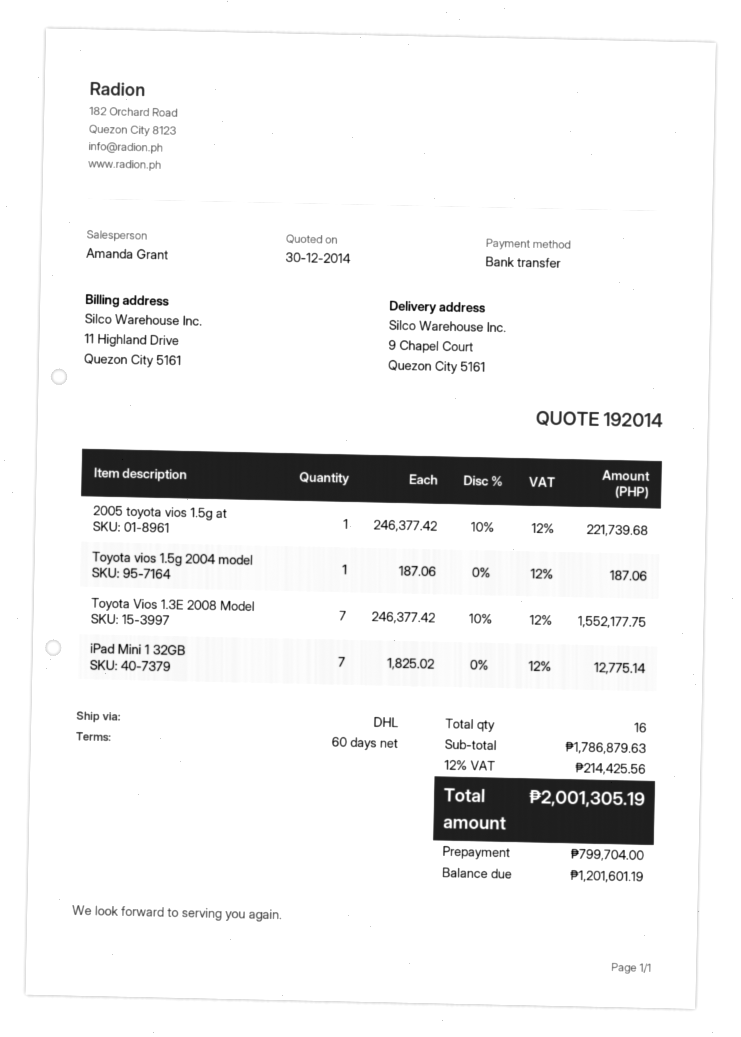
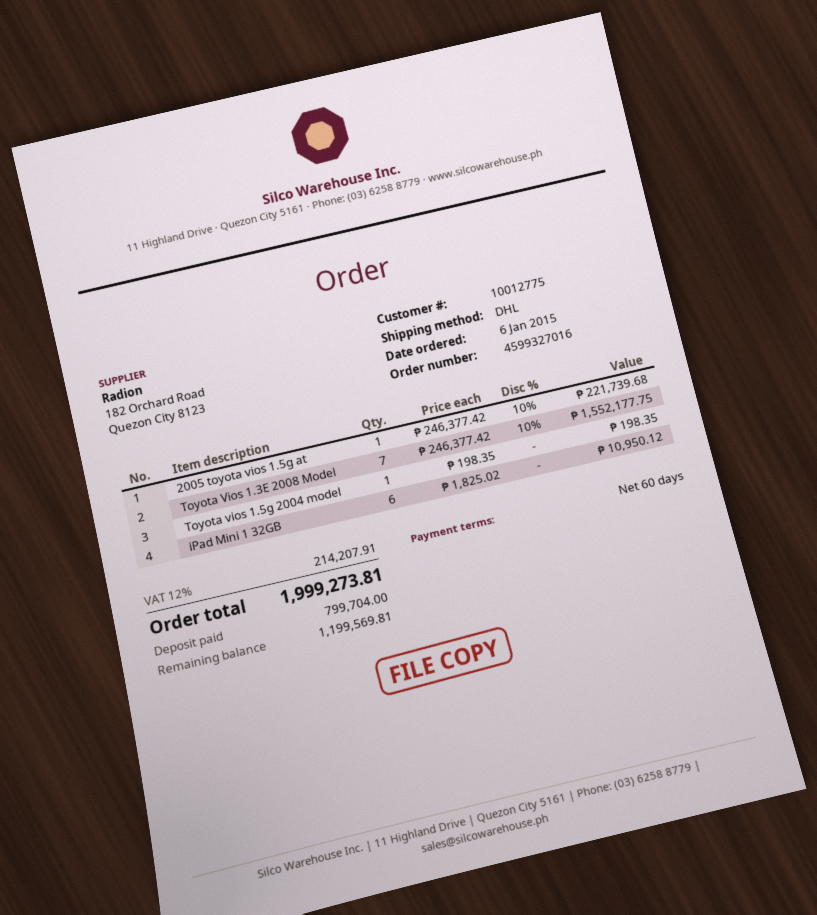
Toyota vios 1.5g 2004 model: 1 x 187.06 = 187.06 -> 1 x 198.35 = 198.35
iPad Mini 1 32GB: 7 x 1825.02 = 12775.14 -> 6 x 1825.02 = 10950.12
tax: 12% = 214425.56 -> 12% = 214207.91
total: 2001305.19 -> 1999273.81
balance: 1201601.19 -> 1199569.81

